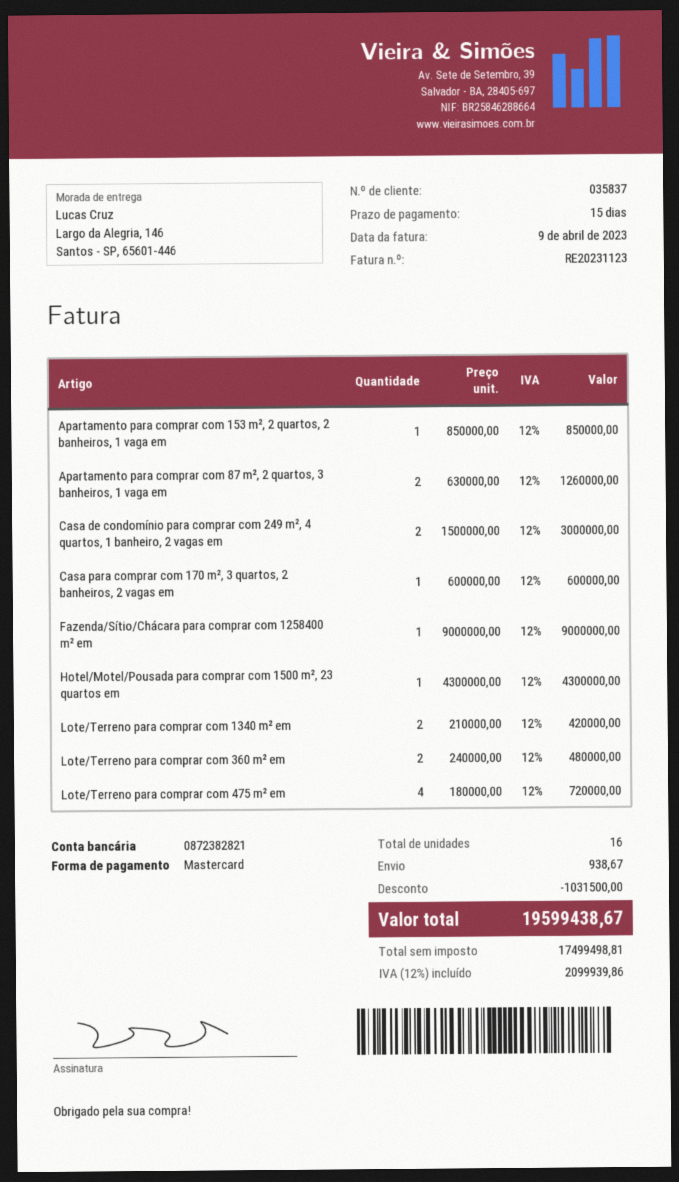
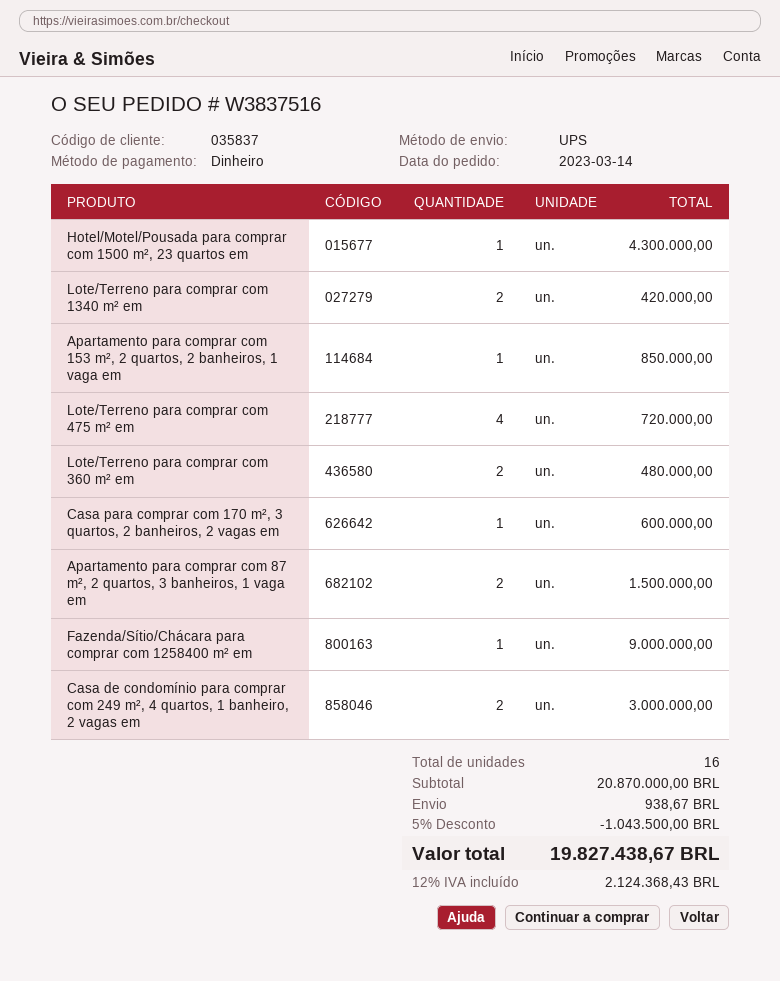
payment method: Mastercard -> cash
Apartamento para comprar com 87 m², 2 quartos, 3 banheiros, 1 vaga em: 2 for 1260000.00 -> 2 for 1500000.00
discount: 1031500.00 -> 1043500.00
tax: 12% = 2099939.86 -> 12% = 2124368.43
total: 19599438.67 -> 19827438.67

